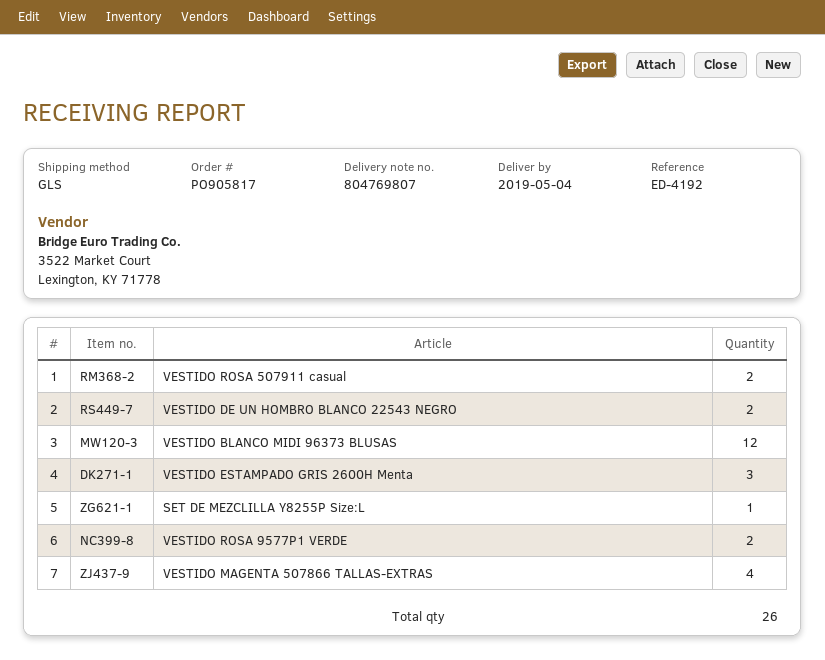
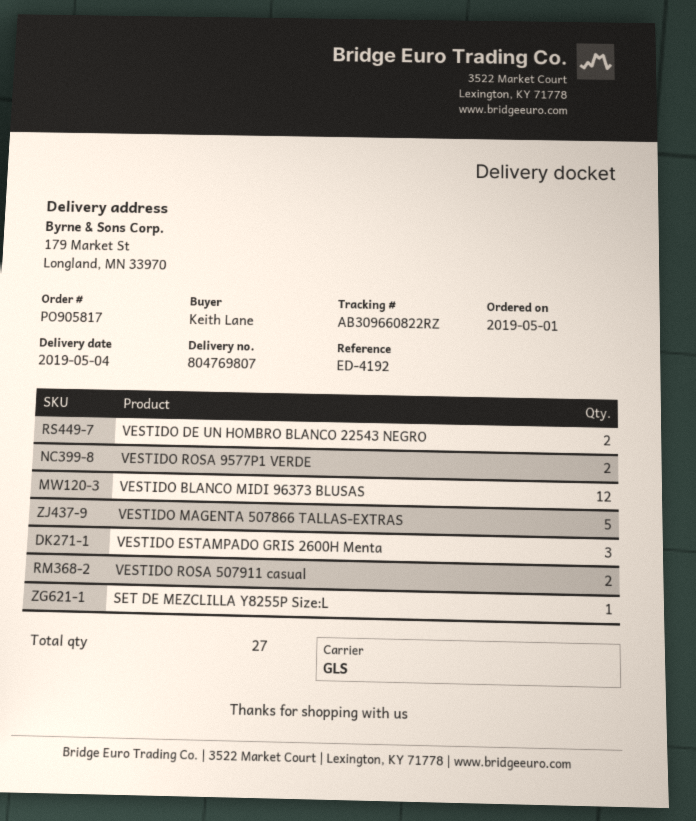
VESTIDO MAGENTA 507866 TALLAS-EXTRAS: 4 -> 5
total quantity: 26 -> 27

